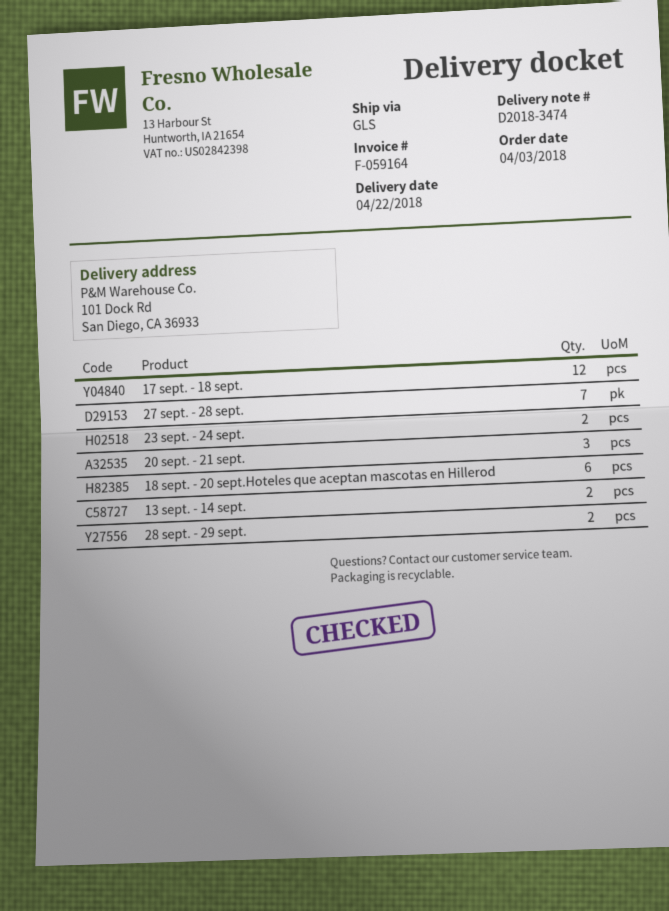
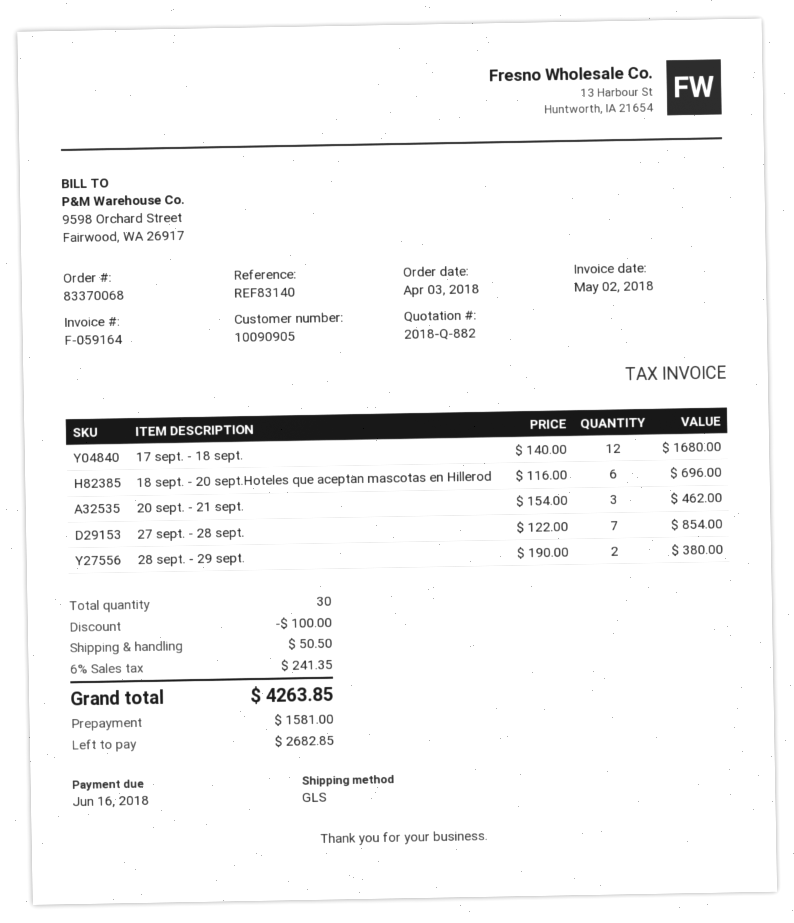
23 sept. - 24 sept.: 2 -> none
13 sept. - 14 sept.: 2 -> none

